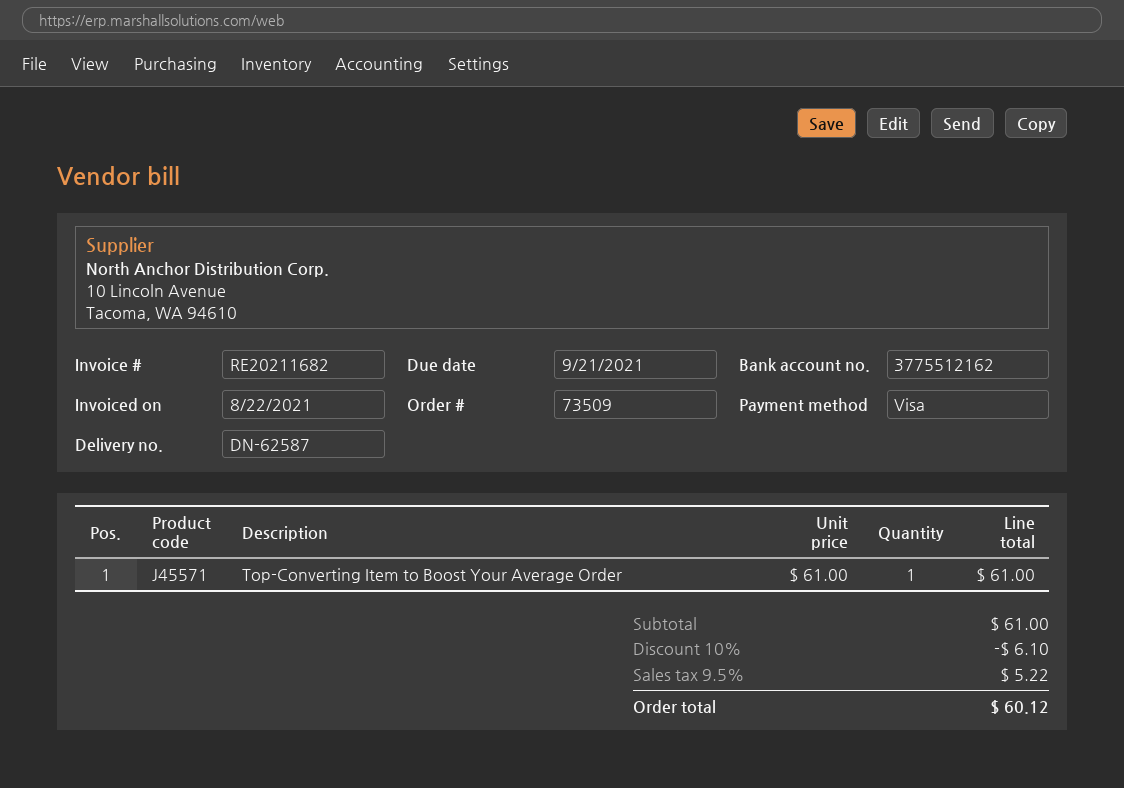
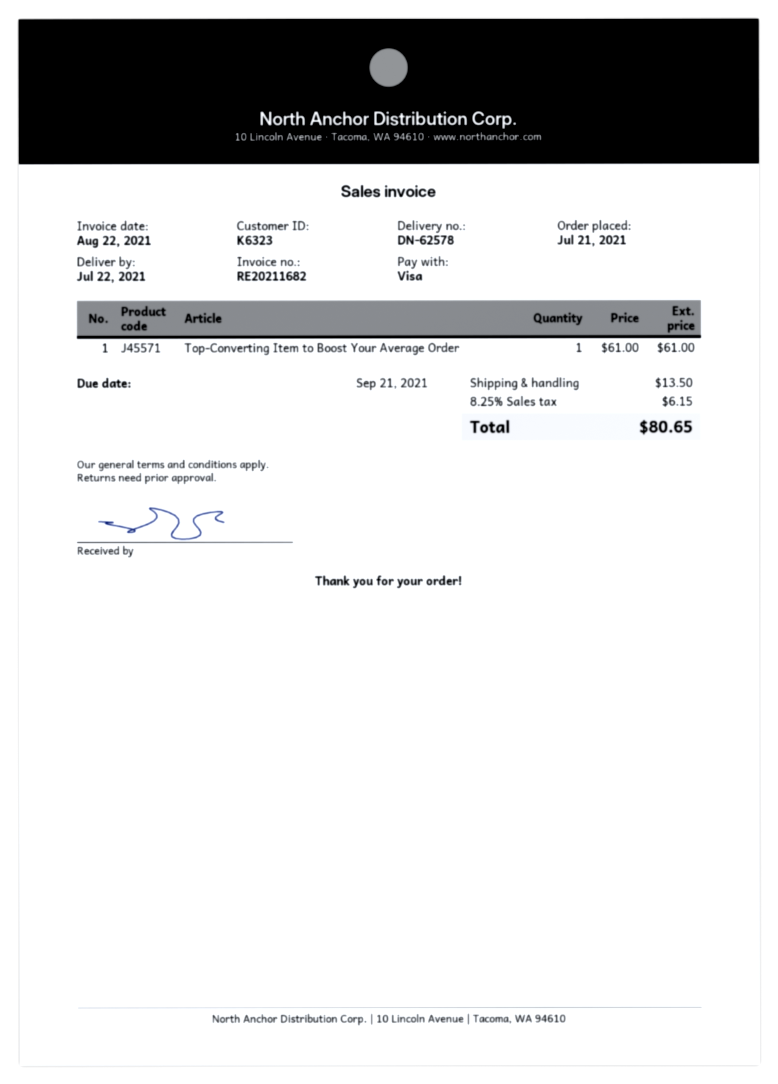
delivery note number: DN-62587 -> DN-62578
discount: 10% = 6.10 -> none
shipping: none -> 13.50
tax: 9.5% = 5.22 -> 8.25% = 6.15
total: 60.12 -> 80.65

